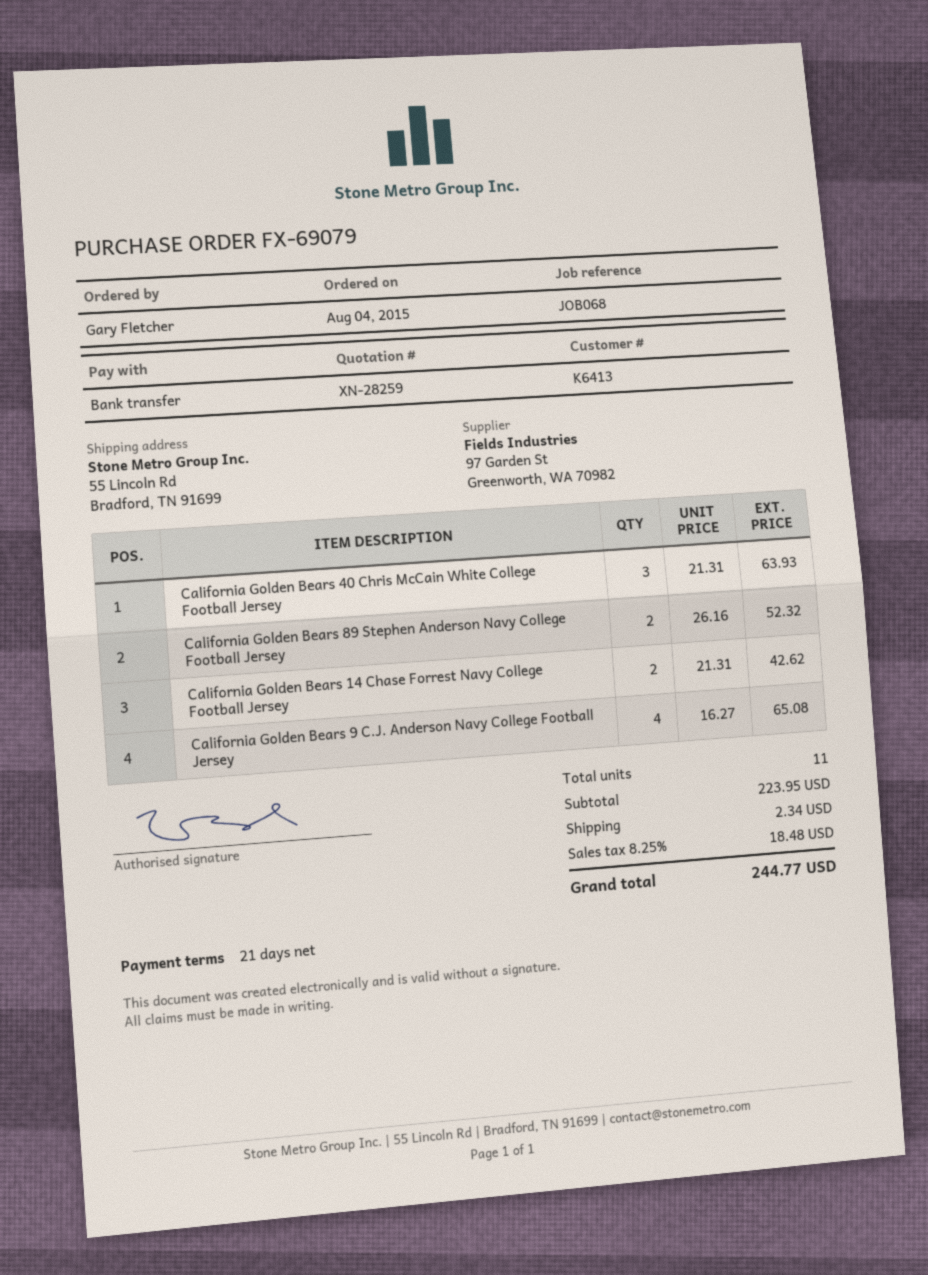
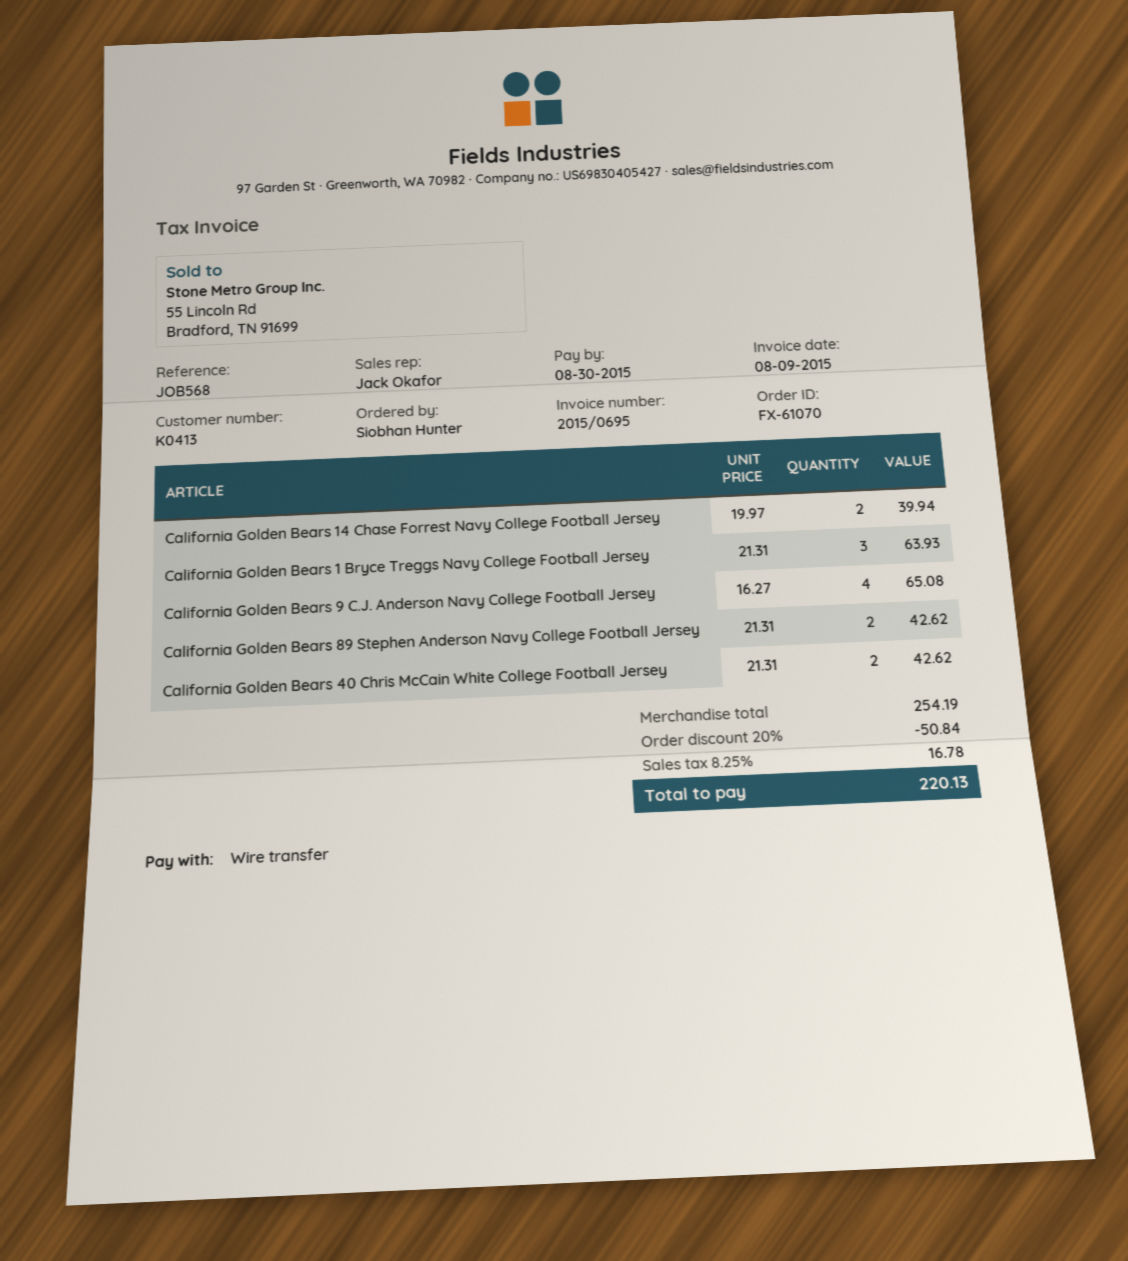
order number: FX-69079 -> FX-61070
customer number: K6413 -> K0413
reference: JOB068 -> JOB568
ordered by: Gary Fletcher -> Siobhan Hunter
California Golden Bears 40 Chris McCain White College Football Jersey: 3 x 21.31 = 63.93 -> 2 x 21.31 = 42.62
California Golden Bears 89 Stephen Anderson Navy College Football Jersey: 2 x 26.16 = 52.32 -> 2 x 21.31 = 42.62
California Golden Bears 14 Chase Forrest Navy College Football Jersey: 2 x 21.31 = 42.62 -> 2 x 19.97 = 39.94
California Golden Bears 1 Bryce Treggs Navy College Football Jersey: none -> 3 x 21.31 = 63.93
subtotal: 223.95 -> 254.19
discount: none -> 20% = 50.84
shipping: 2.34 -> none
tax: 8.25% = 18.48 -> 8.25% = 16.78
total: 244.77 -> 220.13

